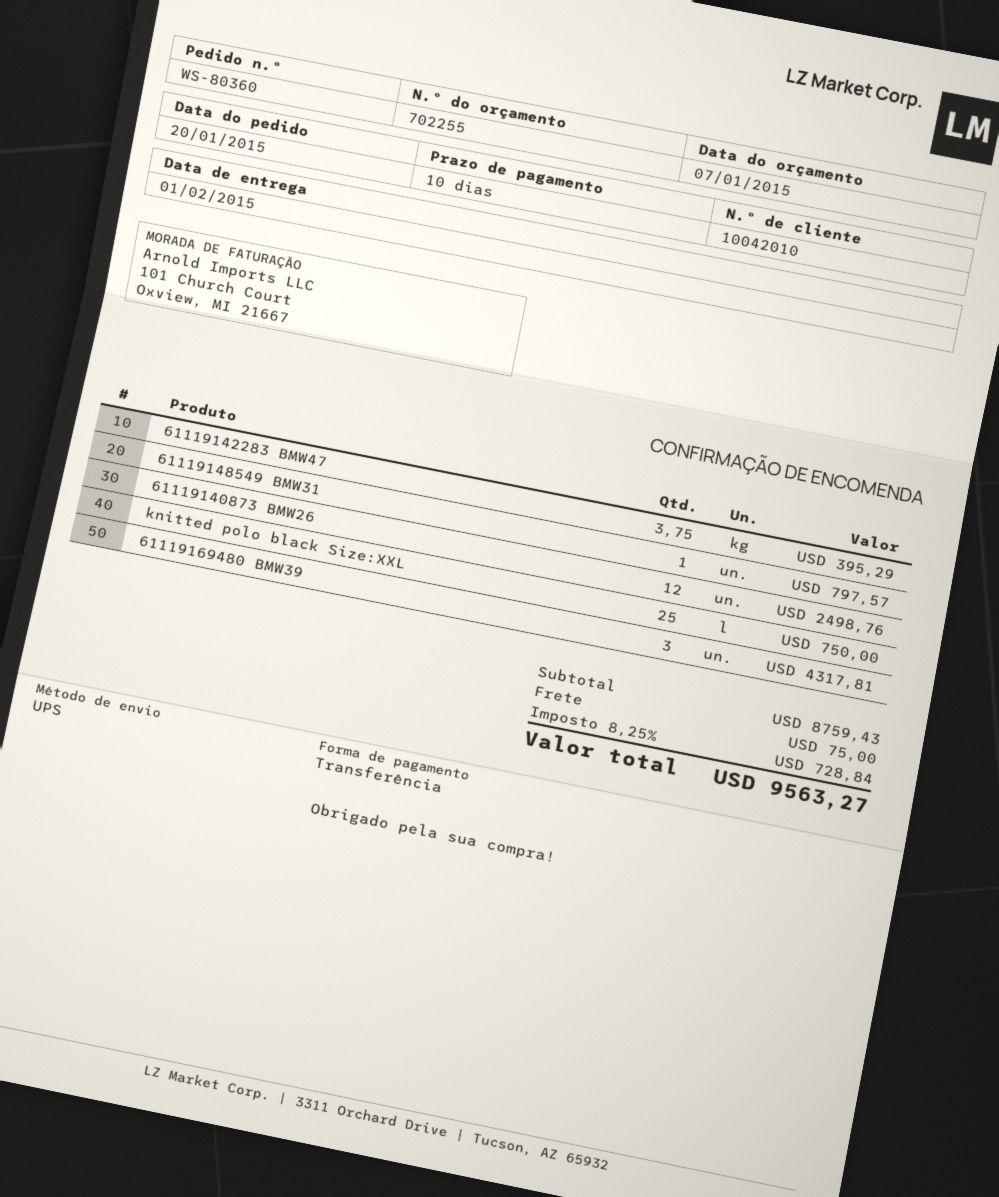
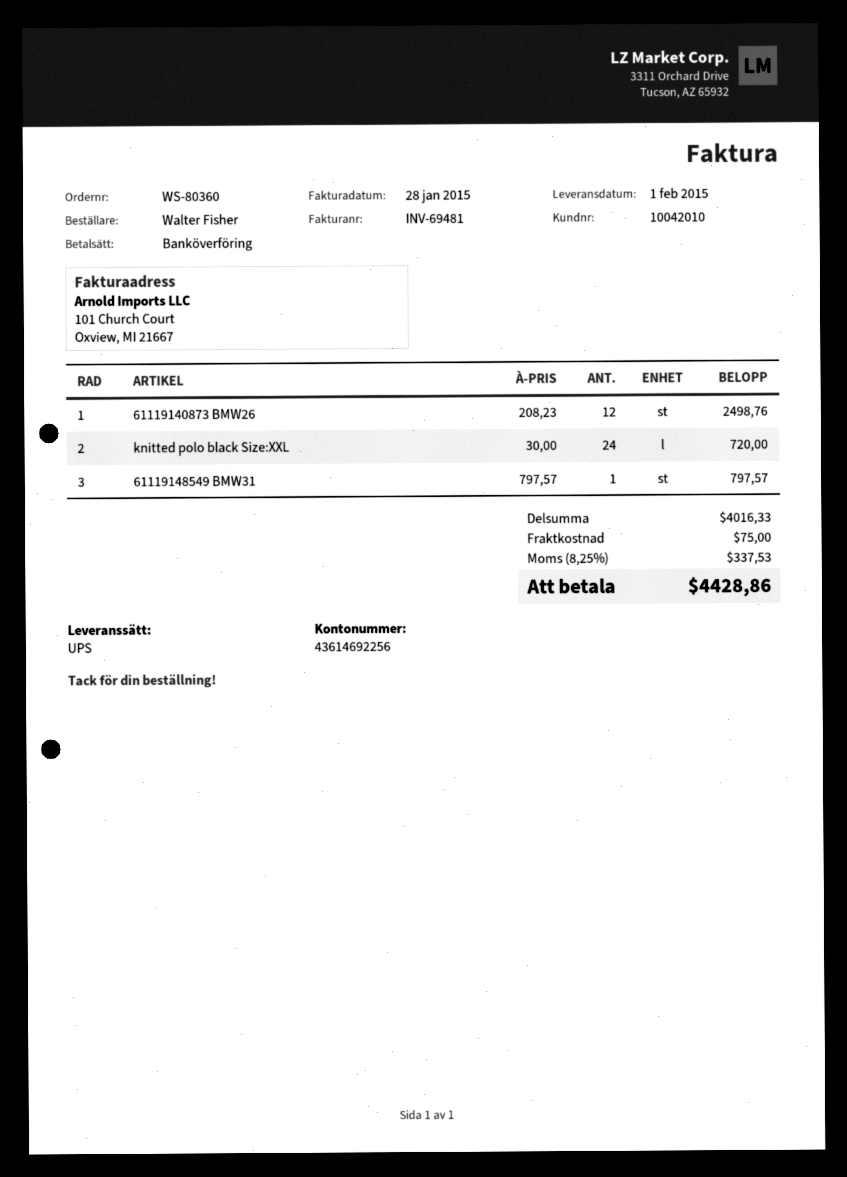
61119142283 BMW47: 3.75 for 395.29 -> none
knitted polo black Size:XXL: 25 for 750.00 -> 24 for 720.00
61119169480 BMW39: 3 for 4317.81 -> none
subtotal: 8759.43 -> 4016.33
tax: 8.25% = 728.84 -> 8.25% = 337.53
total: 9563.27 -> 4428.86

